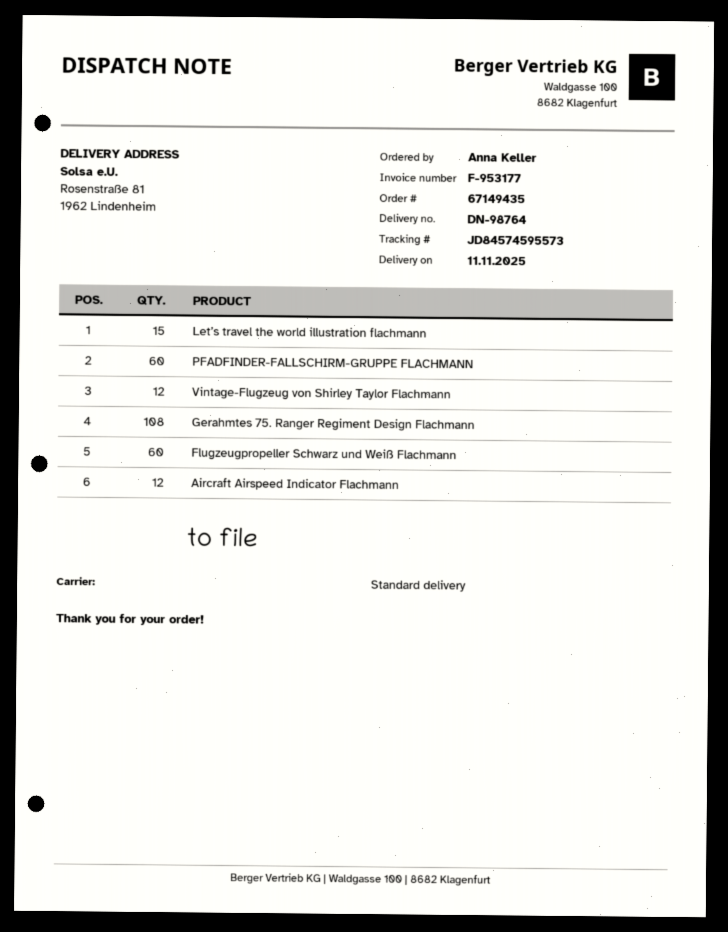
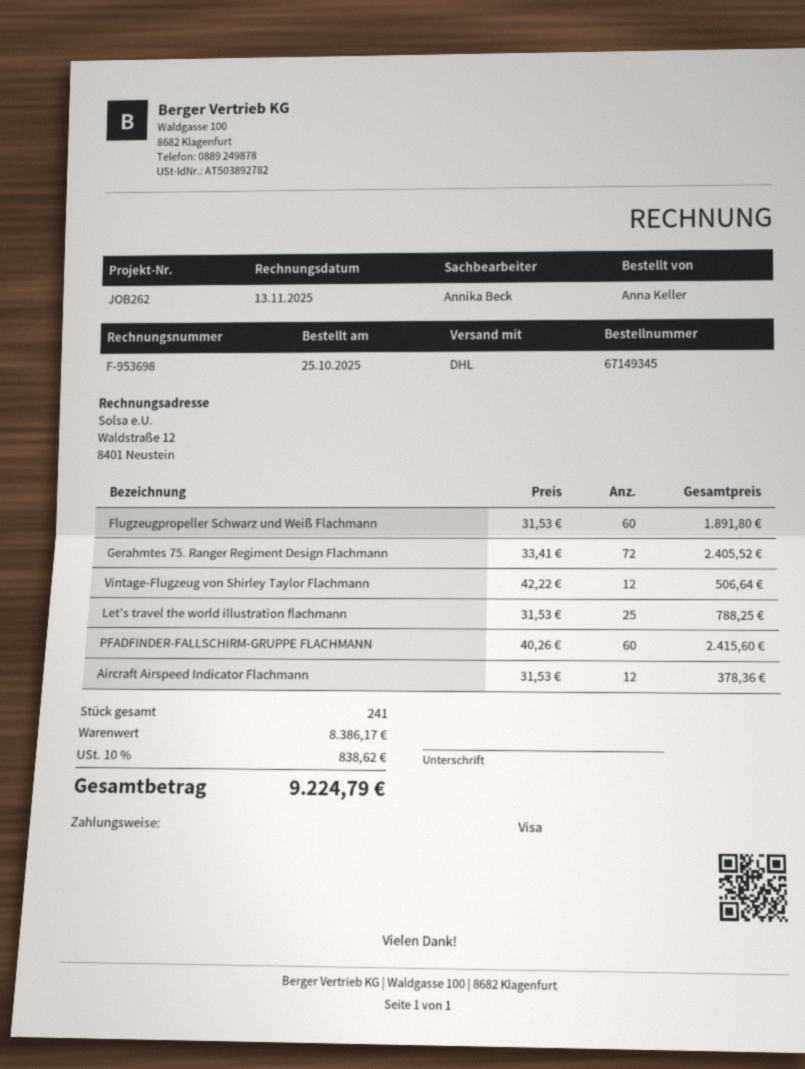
order number: 67149435 -> 67149345
invoice number: F-953177 -> F-953698
shipping method: standard -> DHL
Let’s travel the world illustration flachmann: 15 -> 25
Gerahmtes 75. Ranger Regiment Design Flachmann: 108 -> 72

